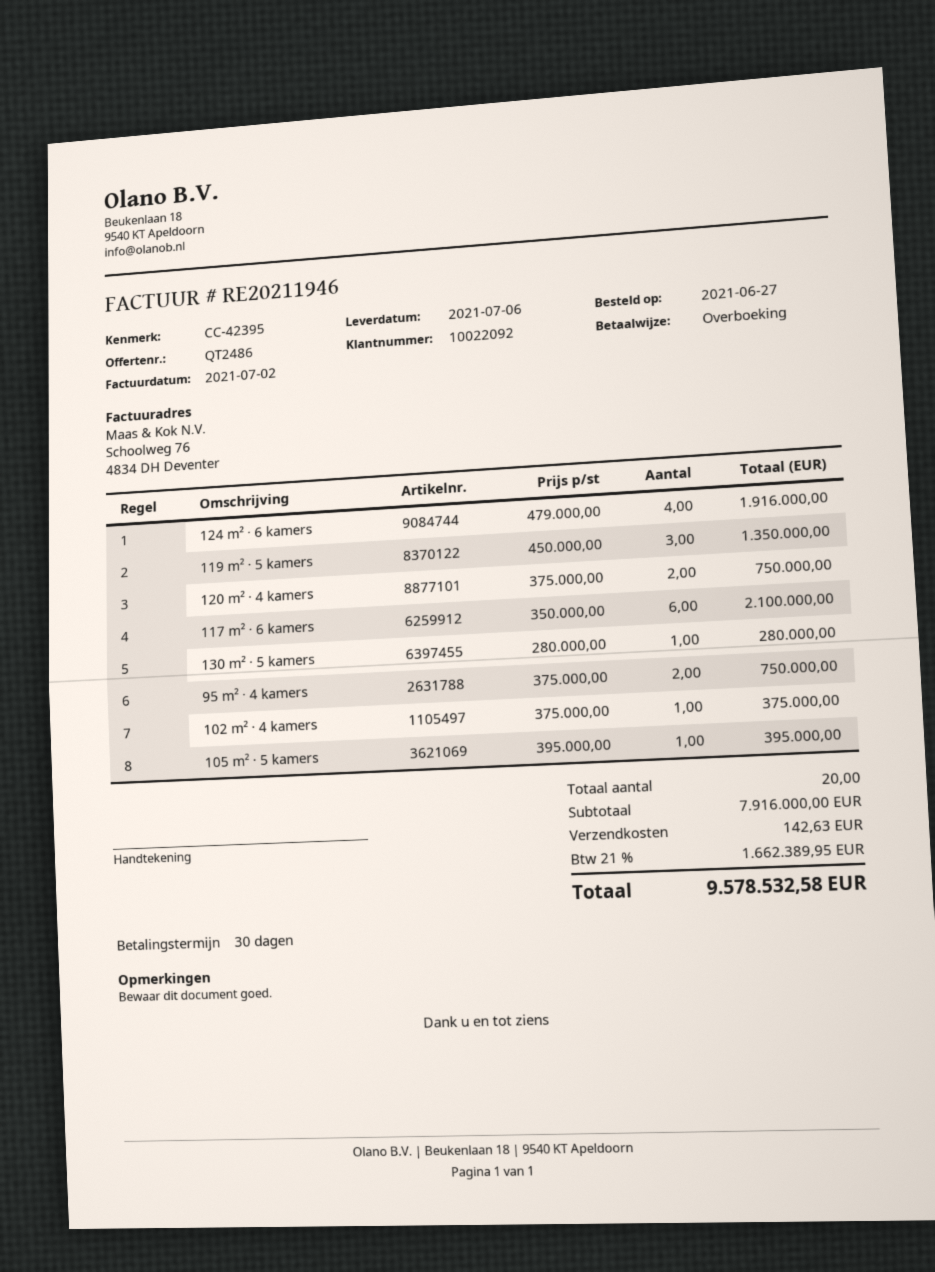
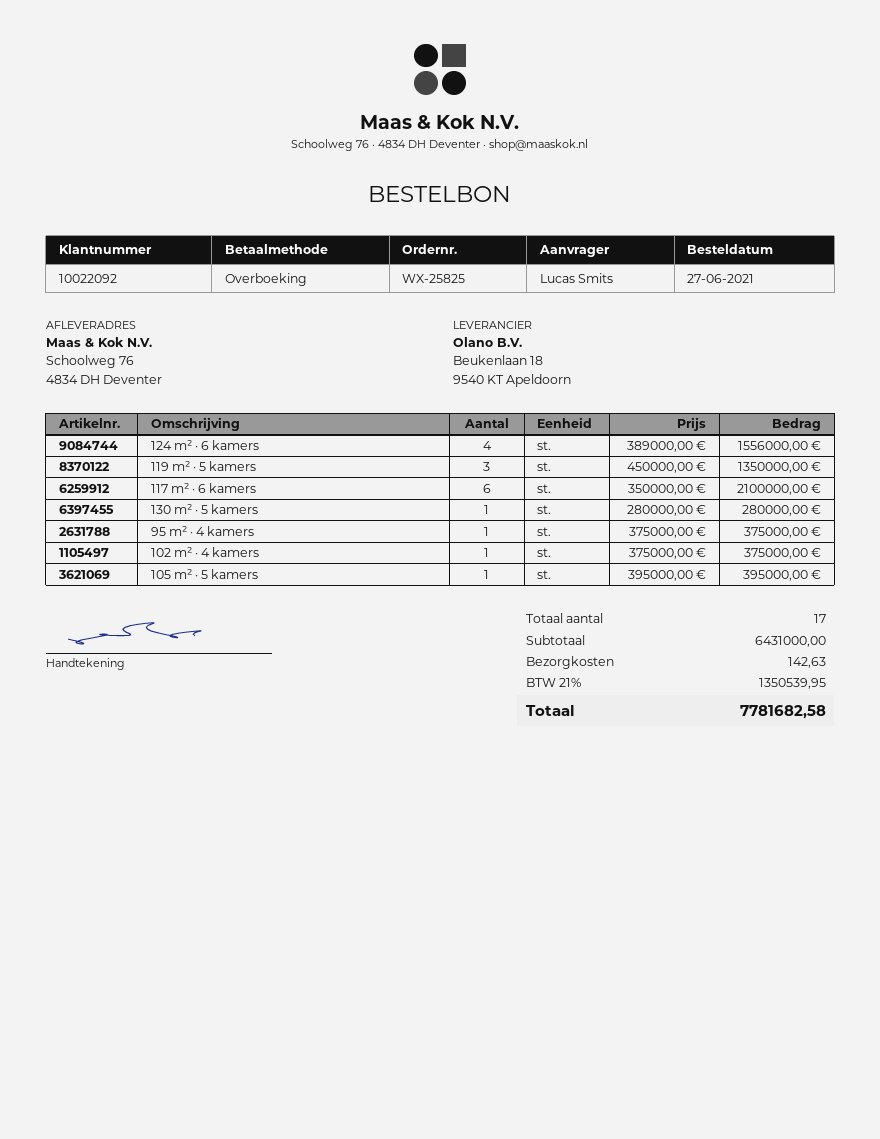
124 m² · 6 kamers: 4 x 479000.00 = 1916000.00 -> 4 x 389000.00 = 1556000.00
120 m² · 4 kamers: 2 x 375000.00 = 750000.00 -> none
95 m² · 4 kamers: 2 x 375000.00 = 750000.00 -> 1 x 375000.00 = 375000.00
total quantity: 20 -> 17
subtotal: 7916000.00 -> 6431000.00
tax: 21% = 1662389.95 -> 21% = 1350539.95
total: 9578532.58 -> 7781682.58

